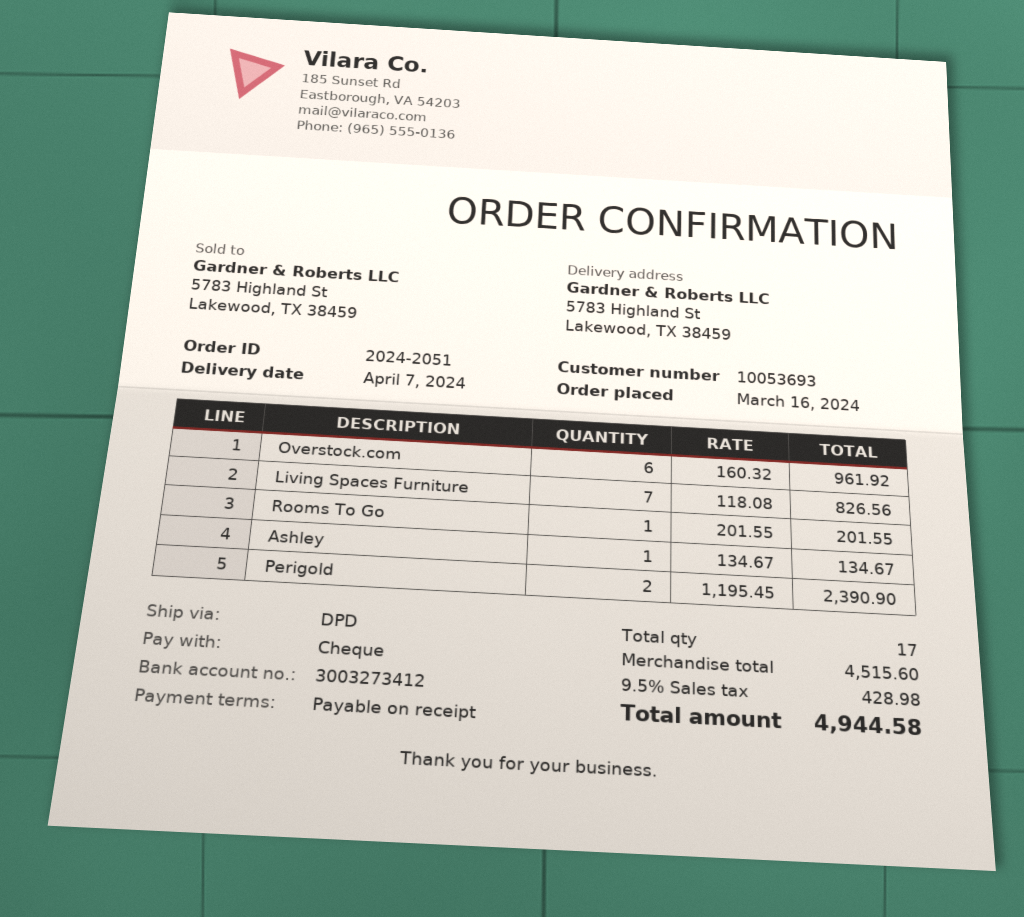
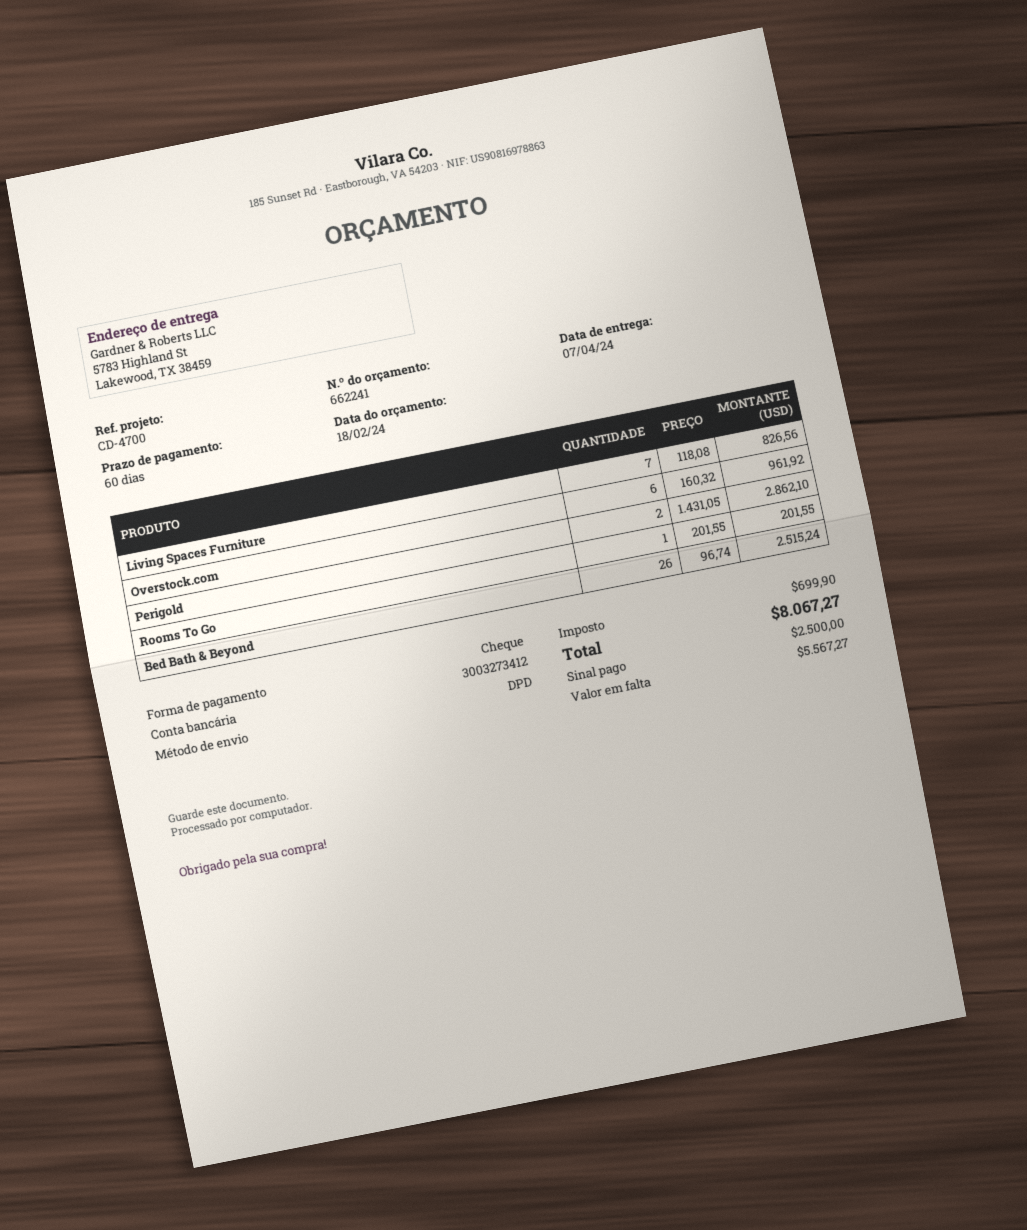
payment terms: on receipt -> 60 days
Ashley: 1 x 134.67 = 134.67 -> none
Perigold: 2 x 1195.45 = 2390.90 -> 2 x 1431.05 = 2862.10
Bed Bath & Beyond: none -> 26 x 96.74 = 2515.24
tax: 428.98 -> 699.90
total: 4944.58 -> 8067.27

